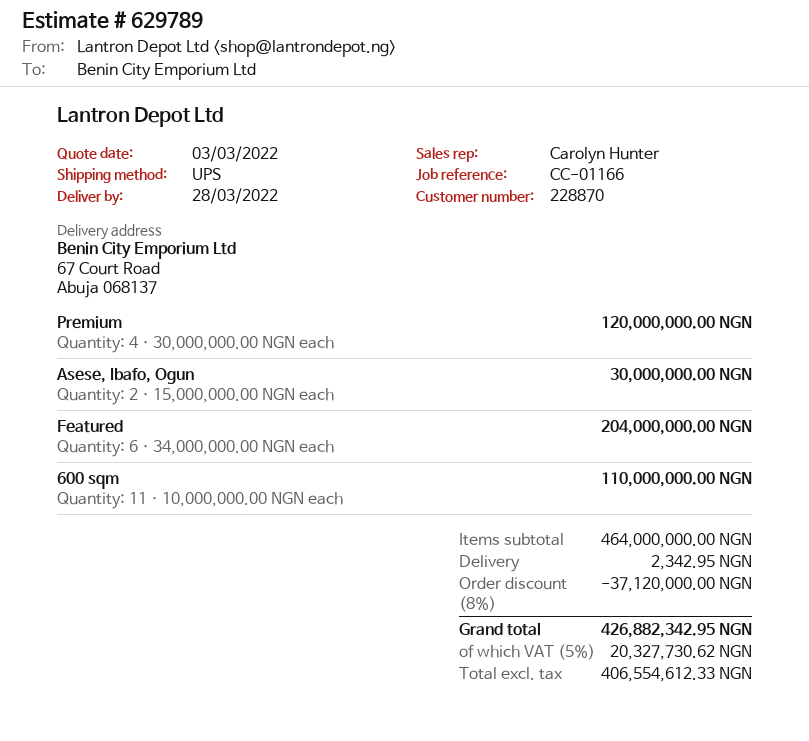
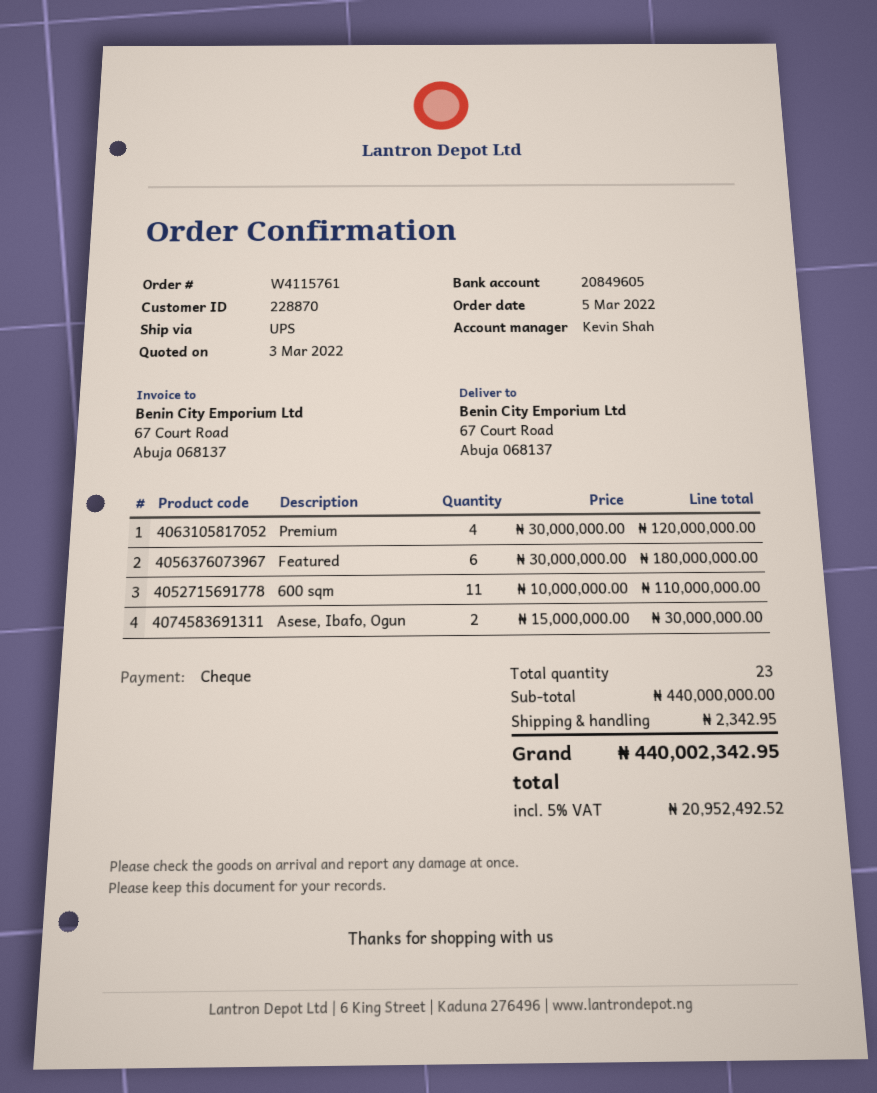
sales rep: Carolyn Hunter -> Kevin Shah
Featured: 6 x 34000000.00 = 204000000.00 -> 6 x 30000000.00 = 180000000.00
subtotal: 464000000.00 -> 440000000.00
discount: 8% = 37120000.00 -> none
tax: 5% = 20327730.62 -> 5% = 20952492.52
total: 426882342.95 -> 440002342.95

